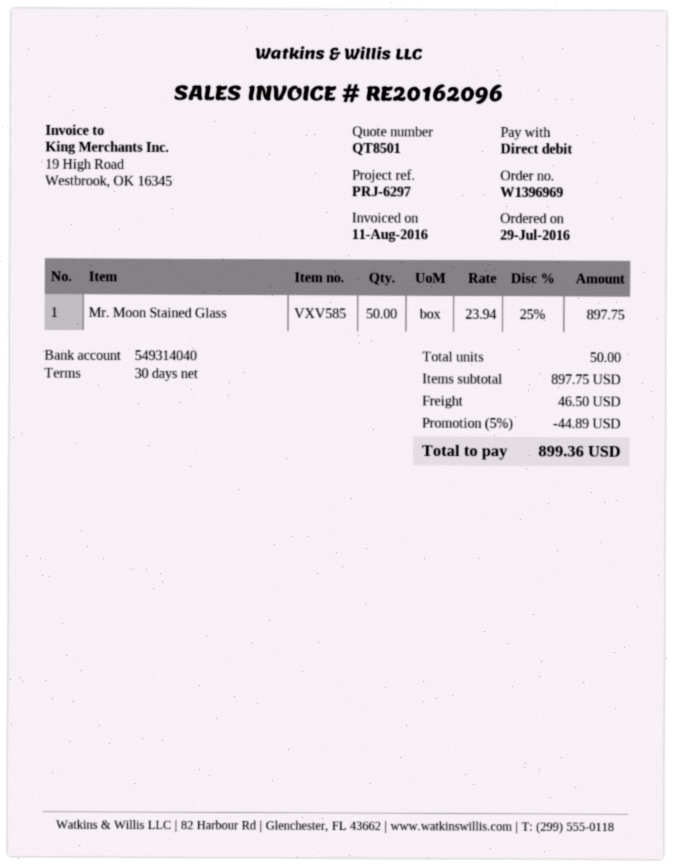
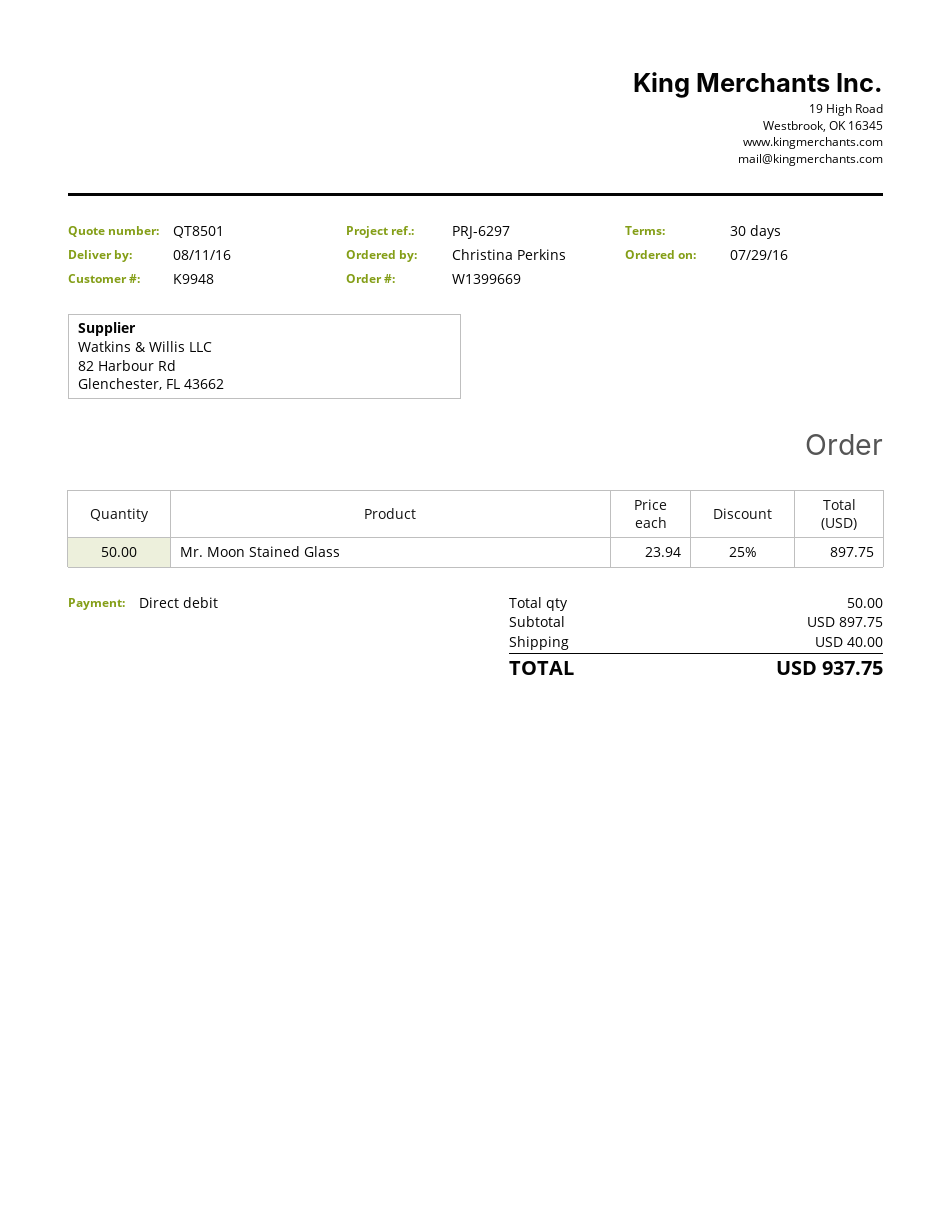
order number: W1396969 -> W1399669
discount: 5% = 44.89 -> none
shipping: 46.50 -> 40.00
total: 899.36 -> 937.75

